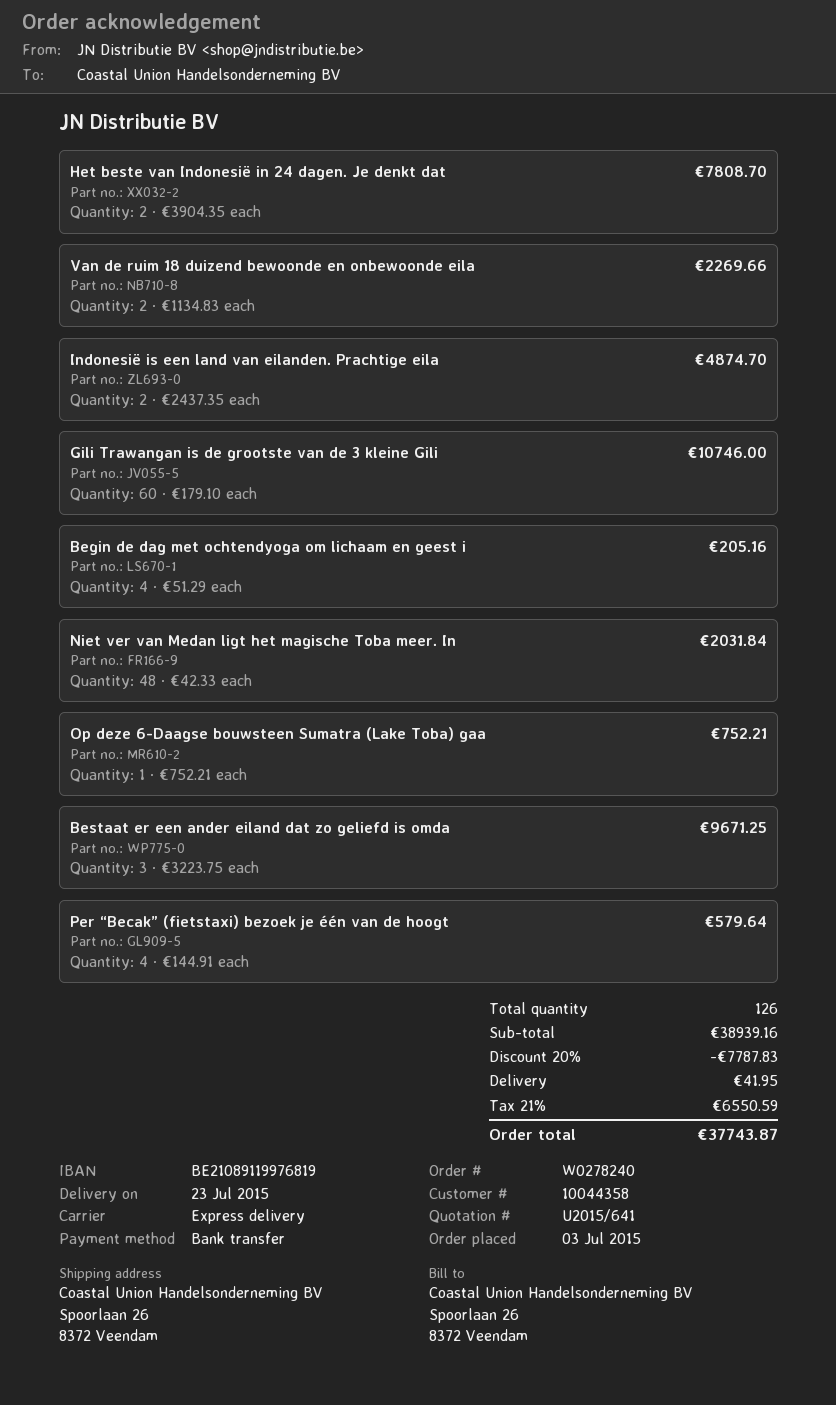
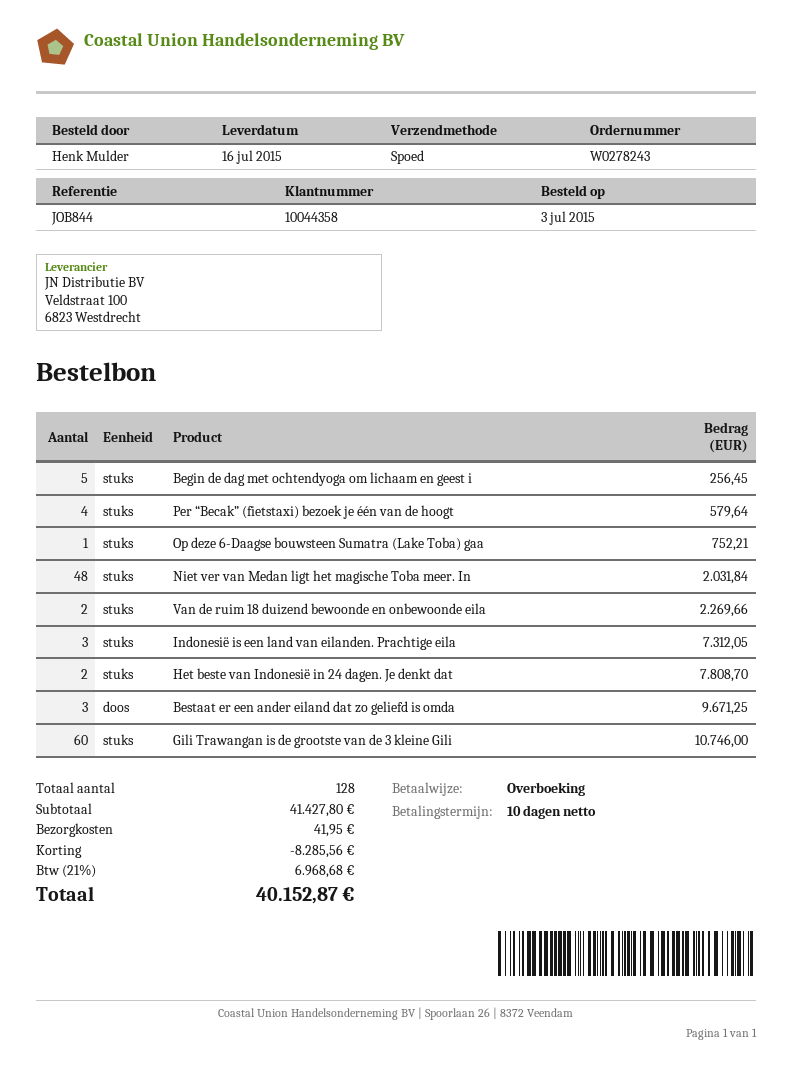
order number: W0278240 -> W0278243
delivery date: 2015-07-23 -> 2015-07-16
Indonesië is een land van eilanden. Prachtige eila: 2 for 4874.70 -> 3 for 7312.05
Begin de dag met ochtendyoga om lichaam en geest i: 4 for 205.16 -> 5 for 256.45
total quantity: 126 -> 128
subtotal: 38939.16 -> 41427.80
discount: 7787.83 -> 8285.56
tax: 21% = 6550.59 -> 21% = 6968.68
total: 37743.87 -> 40152.87

